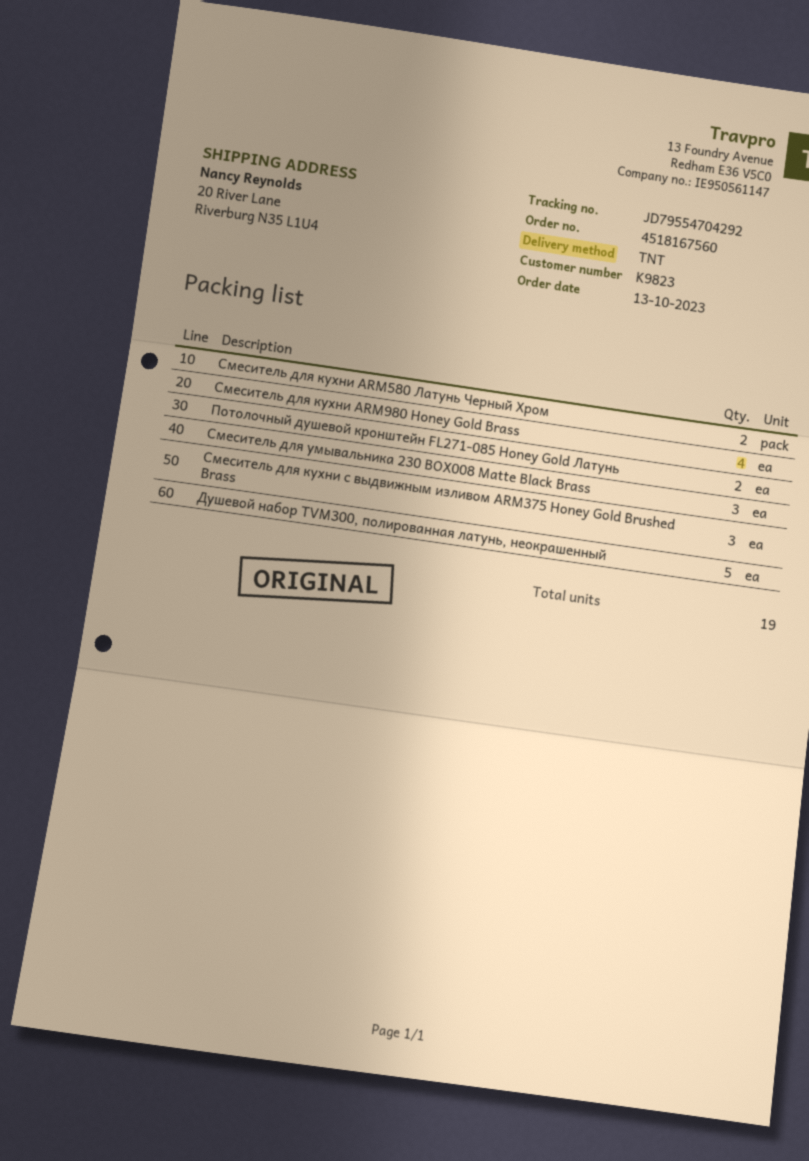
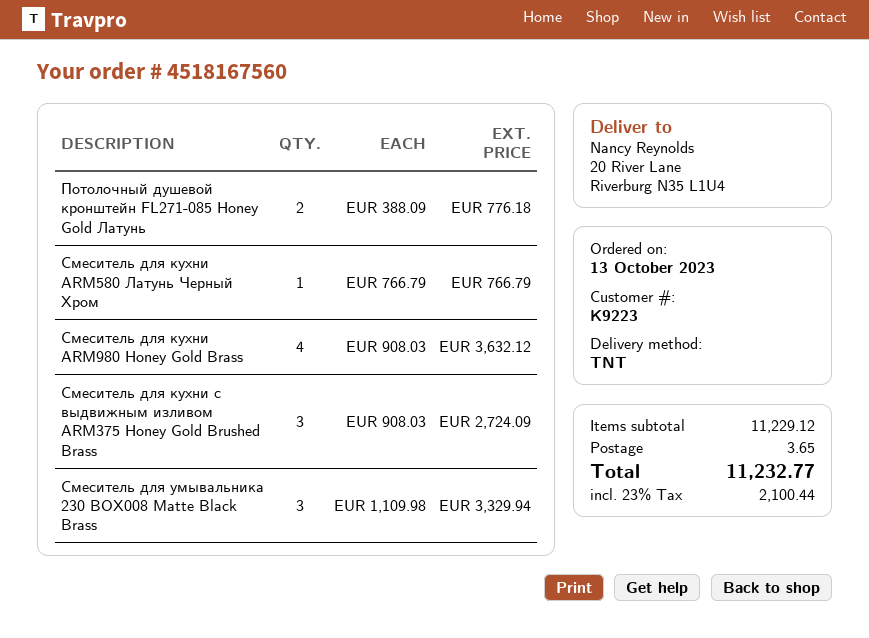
customer number: K9823 -> K9223
Смеситель для кухни ARM580 Латунь Черный Хром: 2 -> 1
Душевой набор TVM300, полированная латунь, неокрашенный: 5 -> none

